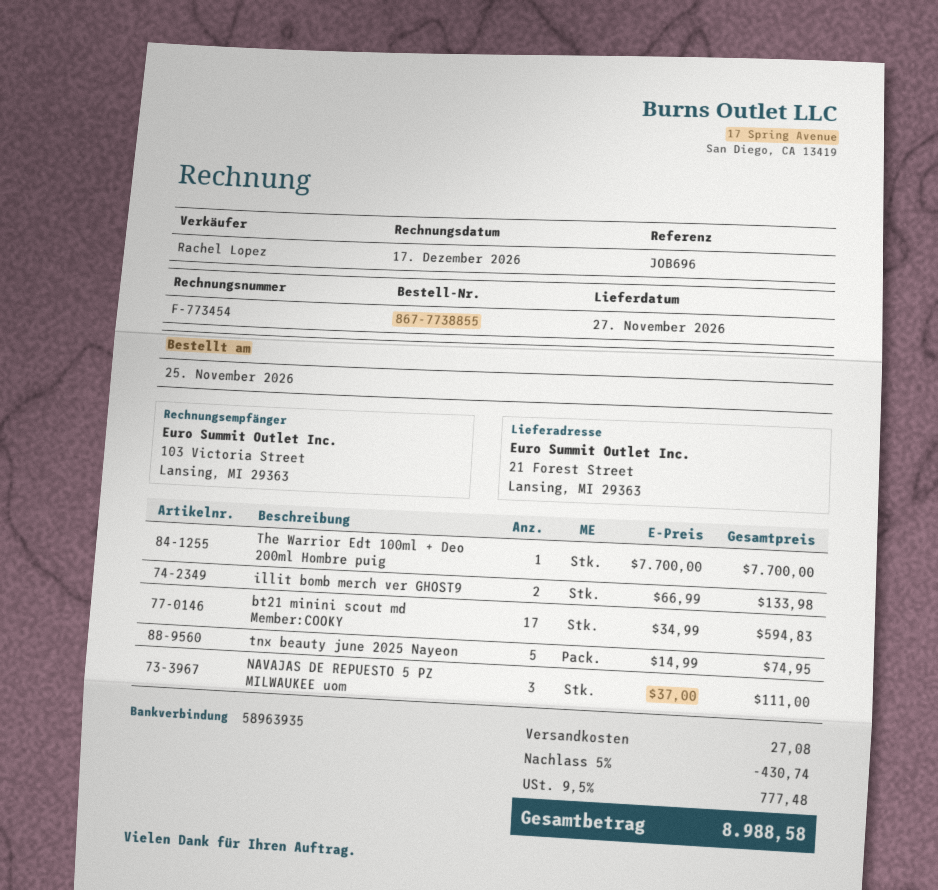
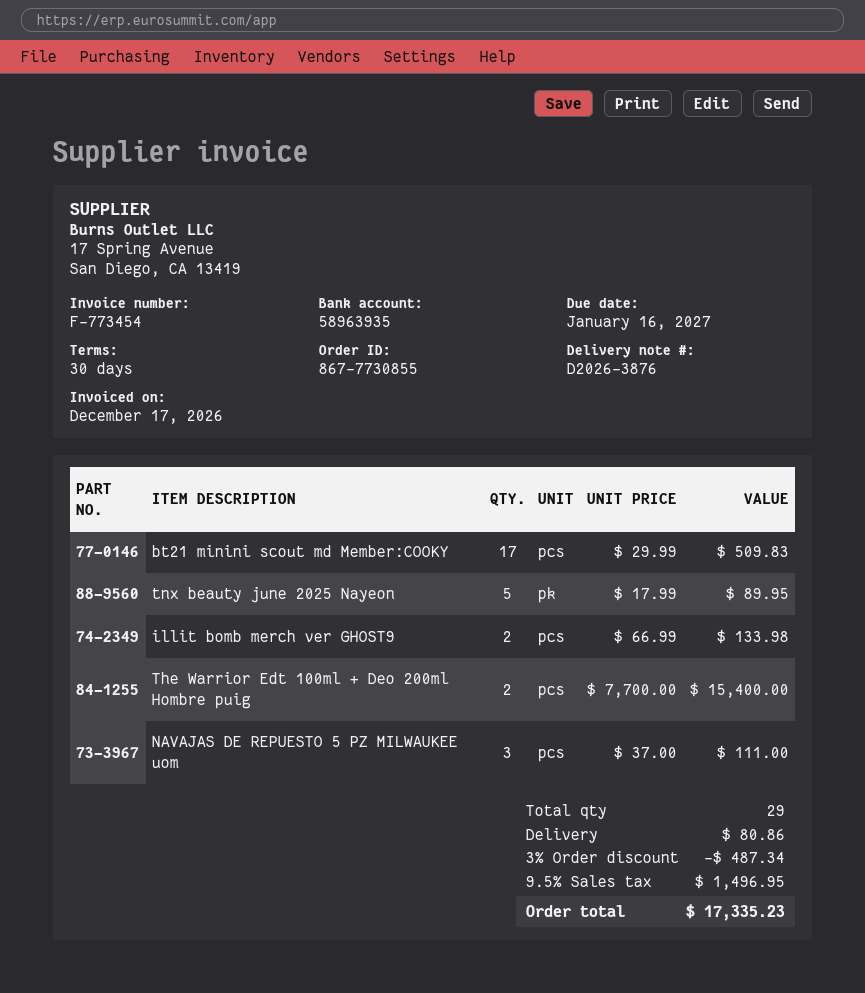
order number: 867-7738855 -> 867-7730855
The Warrior Edt 100ml + Deo 200ml Hombre puig: 1 x 7700.00 = 7700.00 -> 2 x 7700.00 = 15400.00
bt21 minini scout md Member:COOKY: 17 x 34.99 = 594.83 -> 17 x 29.99 = 509.83
tnx beauty june 2025 Nayeon: 5 x 14.99 = 74.95 -> 5 x 17.99 = 89.95
discount: 5% = 430.74 -> 3% = 487.34
shipping: 27.08 -> 80.86
tax: 9.5% = 777.48 -> 9.5% = 1496.95
total: 8988.58 -> 17335.23

